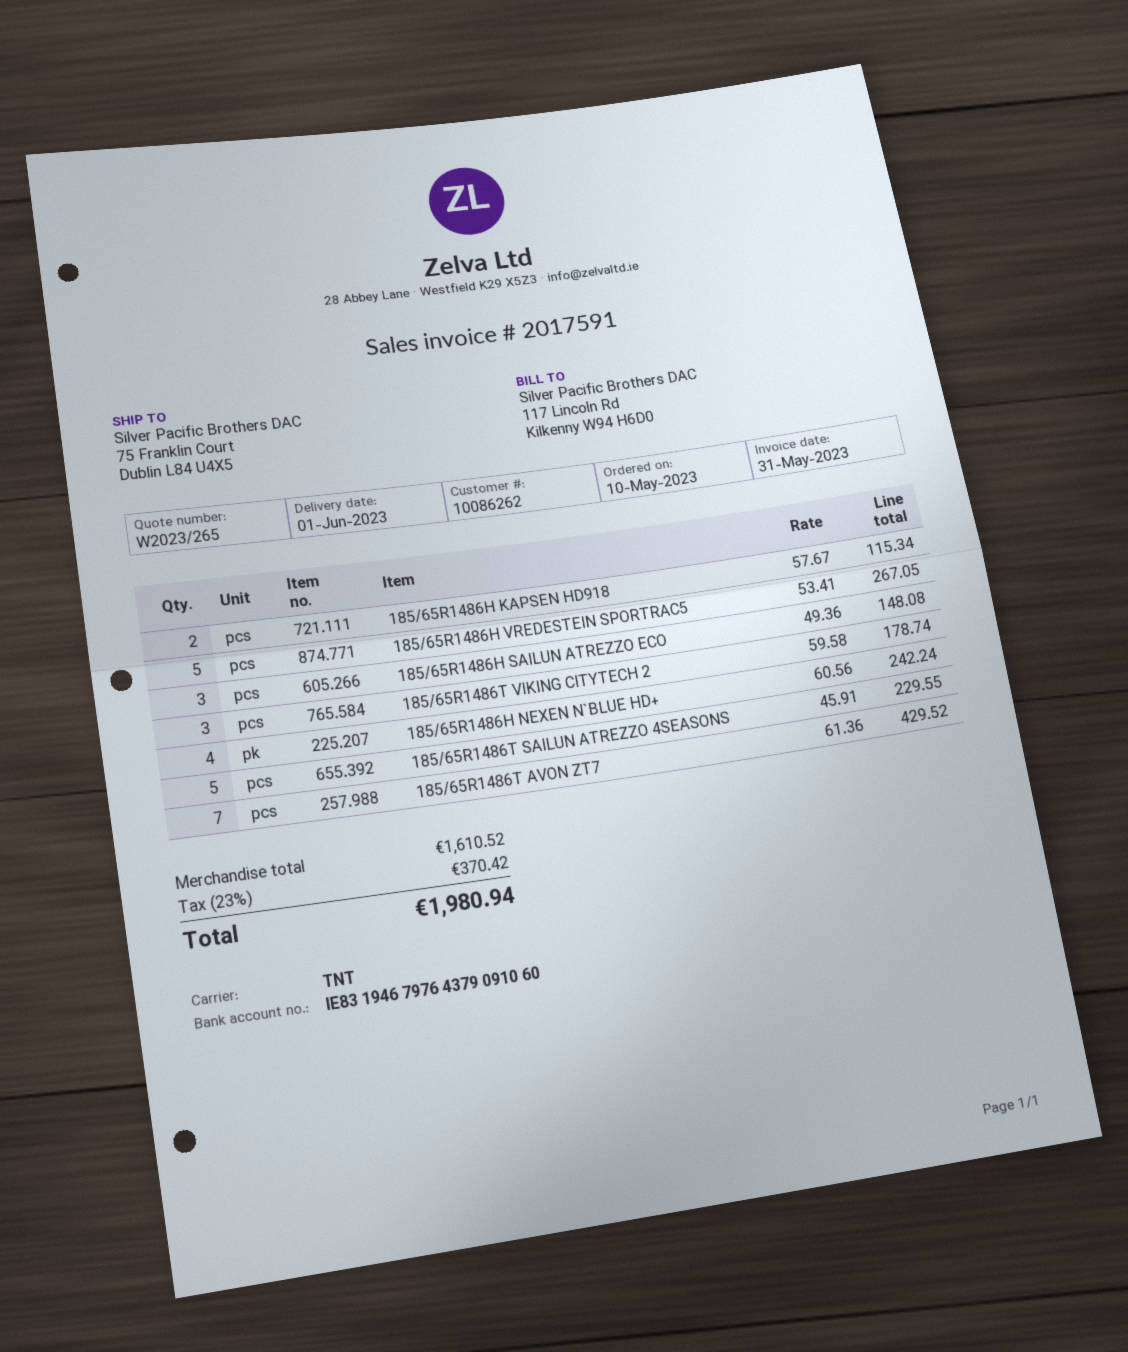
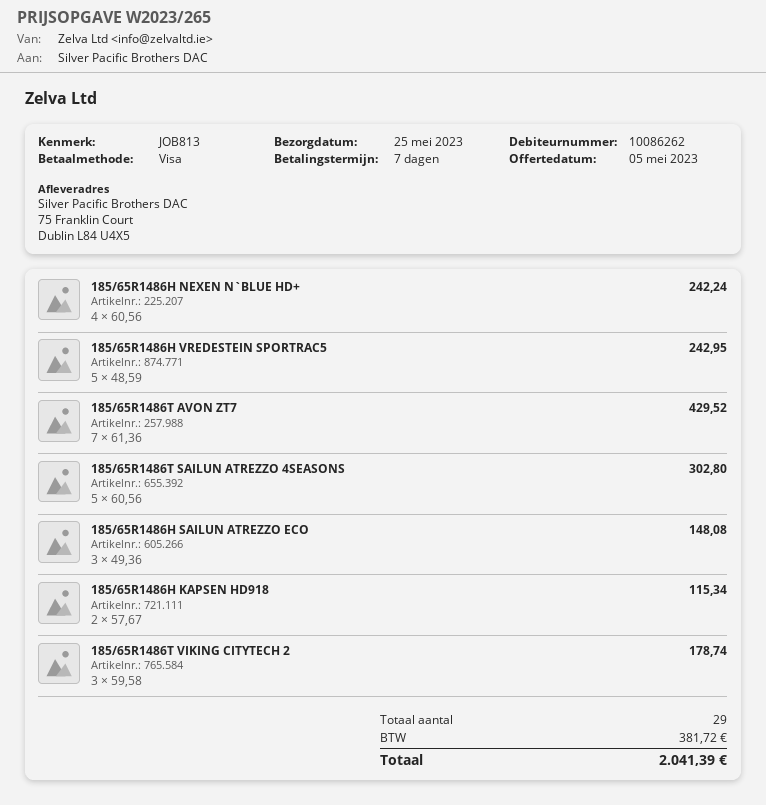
delivery date: 2023-06-01 -> 2023-05-25
185/65R1486H VREDESTEIN SPORTRAC5: 5 x 53.41 = 267.05 -> 5 x 48.59 = 242.95
185/65R1486T SAILUN ATREZZO 4SEASONS: 5 x 45.91 = 229.55 -> 5 x 60.56 = 302.80
tax: 370.42 -> 381.72
total: 1980.94 -> 2041.39

